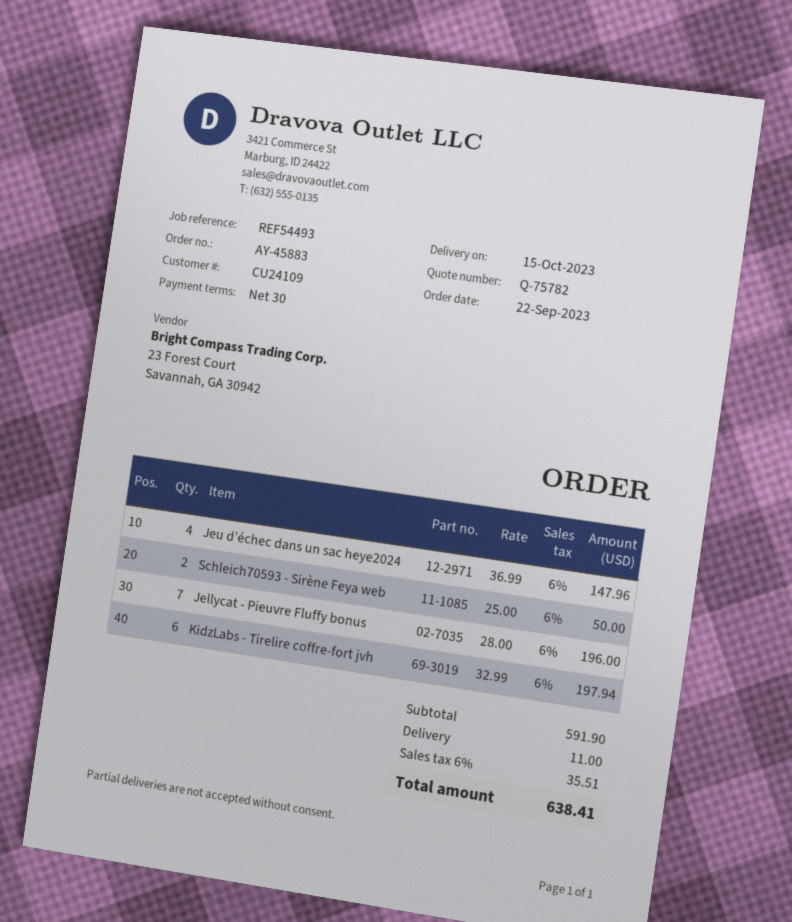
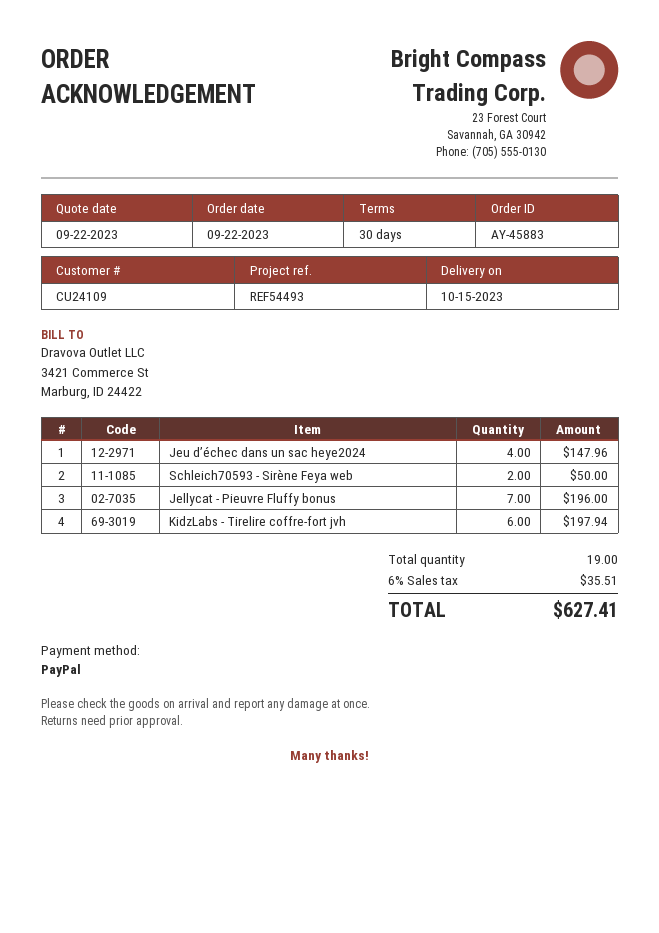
shipping: 11.00 -> none
total: 638.41 -> 627.41

